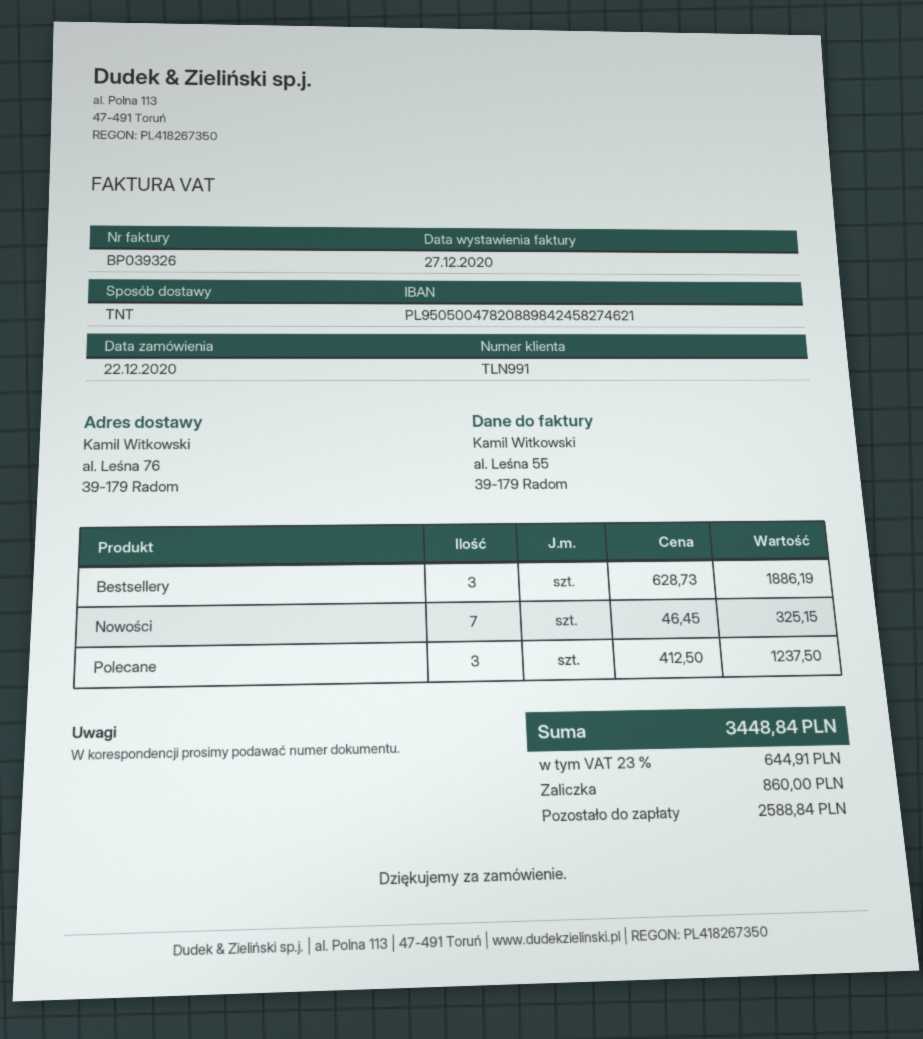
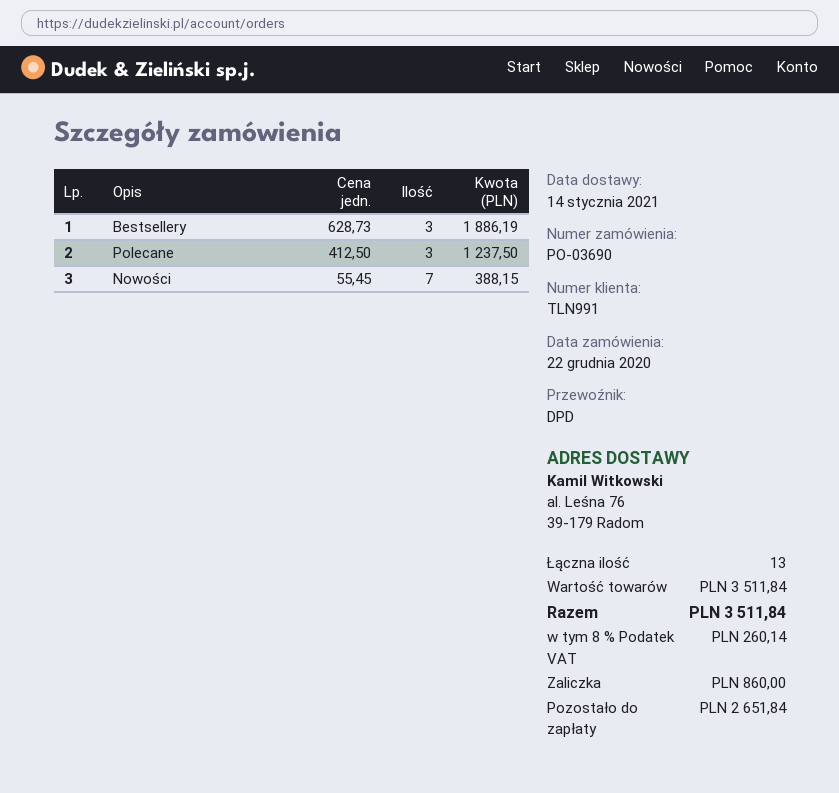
shipping method: TNT -> DPD
Nowości: 7 x 46.45 = 325.15 -> 7 x 55.45 = 388.15
tax: 23% = 644.91 -> 8% = 260.14
total: 3448.84 -> 3511.84
balance: 2588.84 -> 2651.84

